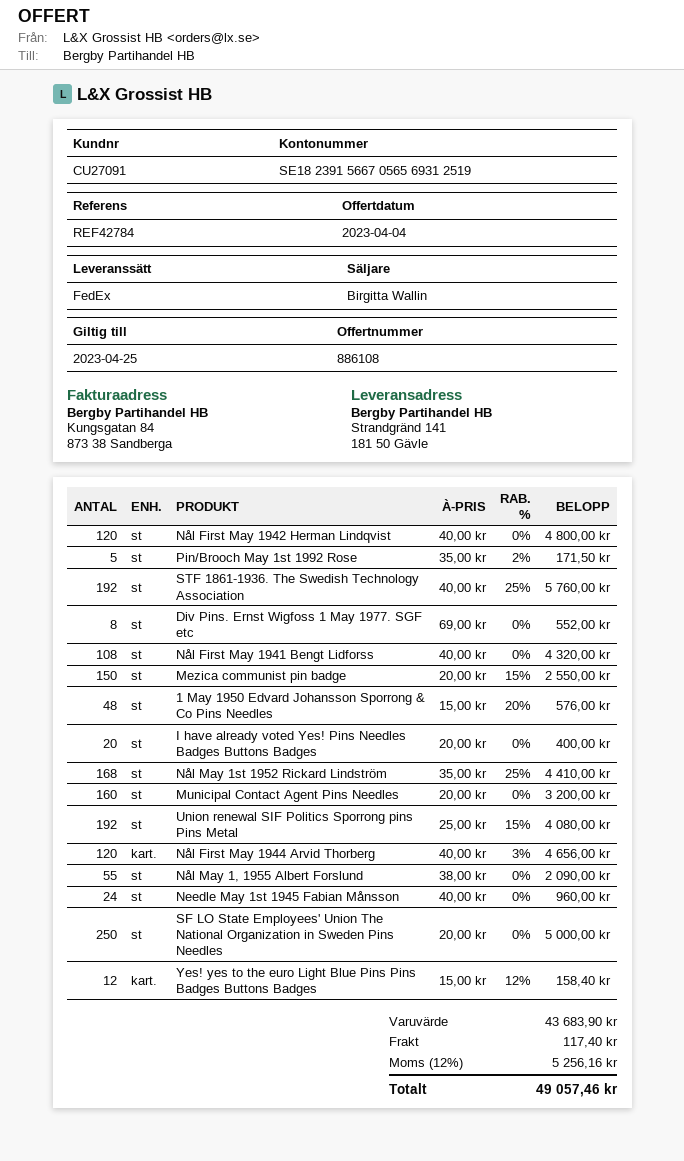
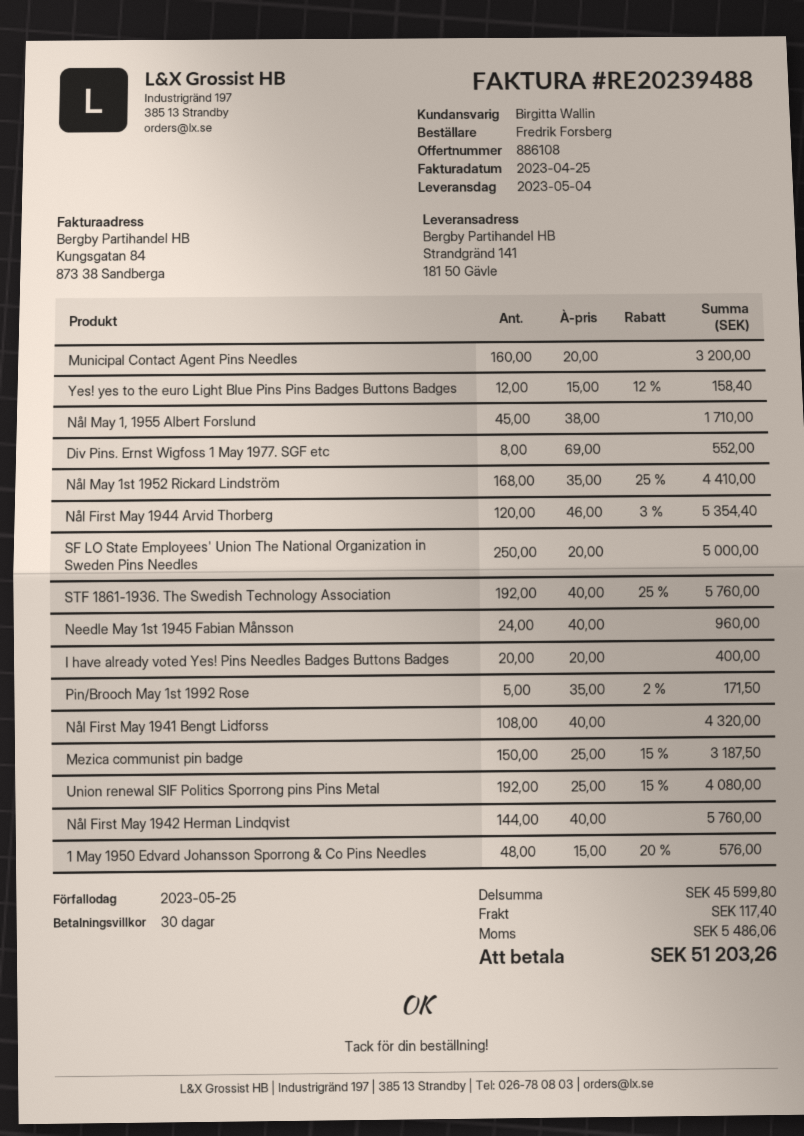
Nål First May 1942 Herman Lindqvist: 120 x 40.00 = 4800.00 -> 144 x 40.00 = 5760.00
Mezica communist pin badge: 150 x 20.00 - 15% = 2550.00 -> 150 x 25.00 - 15% = 3187.50
Nål First May 1944 Arvid Thorberg: 120 x 40.00 - 3% = 4656.00 -> 120 x 46.00 - 3% = 5354.40
Nål May 1, 1955 Albert Forslund: 55 x 38.00 = 2090.00 -> 45 x 38.00 = 1710.00
subtotal: 43683.90 -> 45599.80
tax: 5256.16 -> 5486.06
total: 49057.46 -> 51203.26

